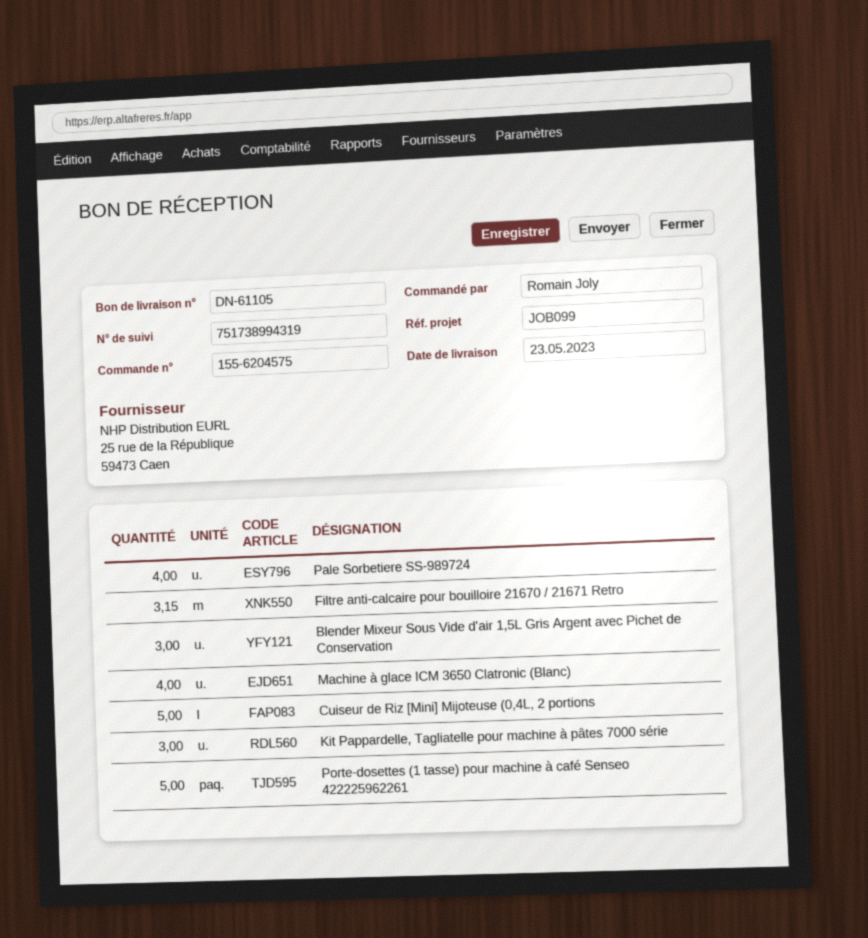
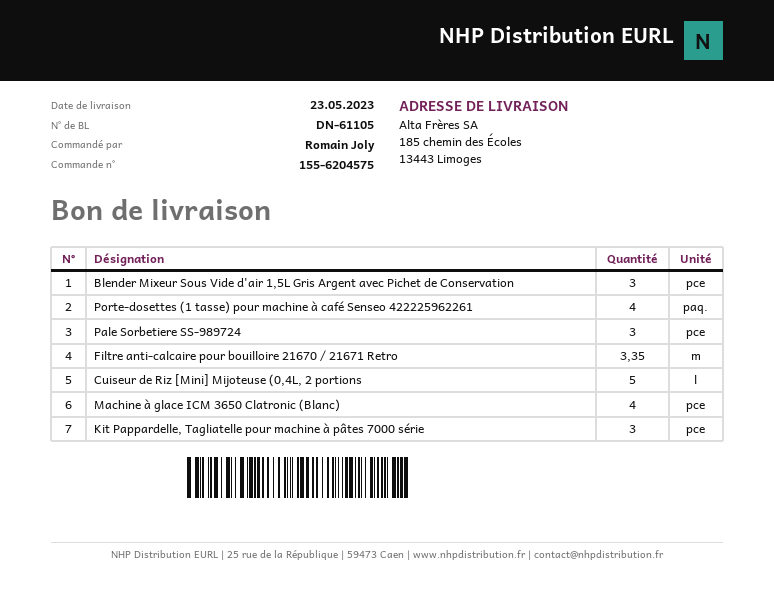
Pale Sorbetiere SS-989724: 4 -> 3
Filtre anti-calcaire pour bouilloire 21670 / 21671 Retro: 3.15 -> 3.35
Porte-dosettes (1 tasse) pour machine à café Senseo 422225962261: 5 -> 4

